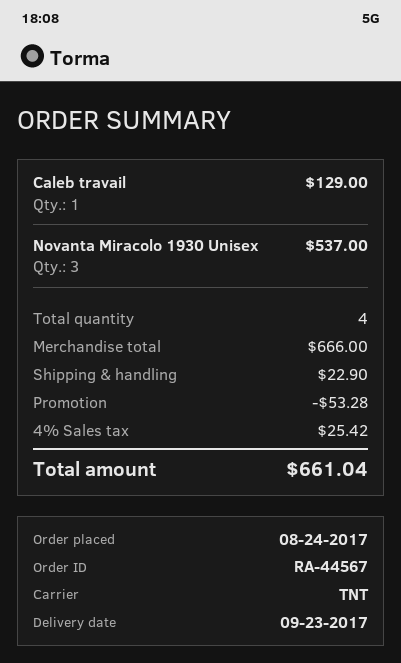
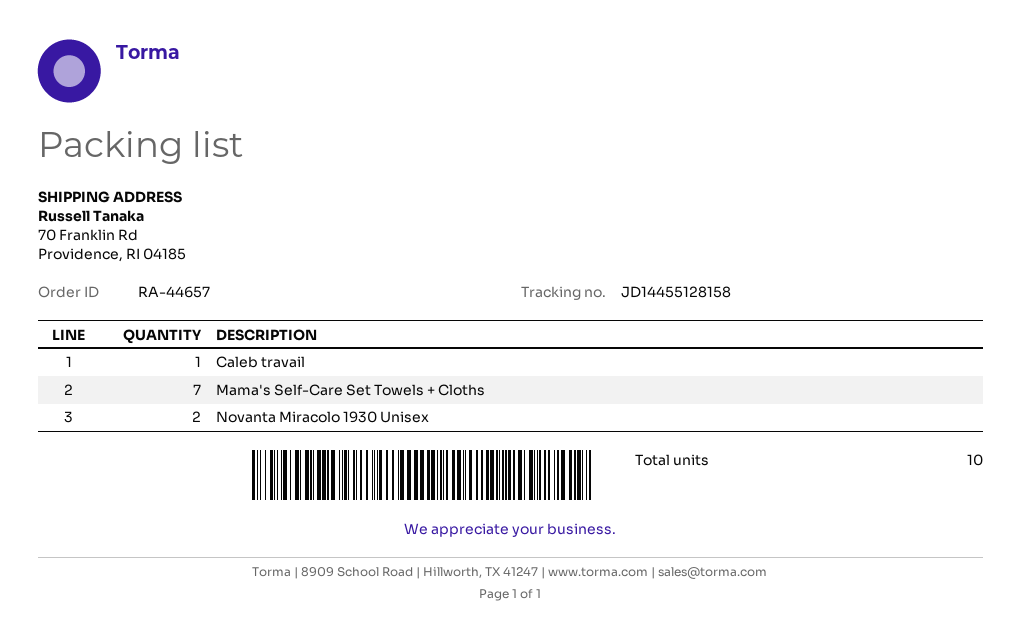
order number: RA-44567 -> RA-44657
Novanta Miracolo 1930 Unisex: 3 -> 2
Mama's Self-Care Set Towels + Cloths: none -> 7
total quantity: 4 -> 10

